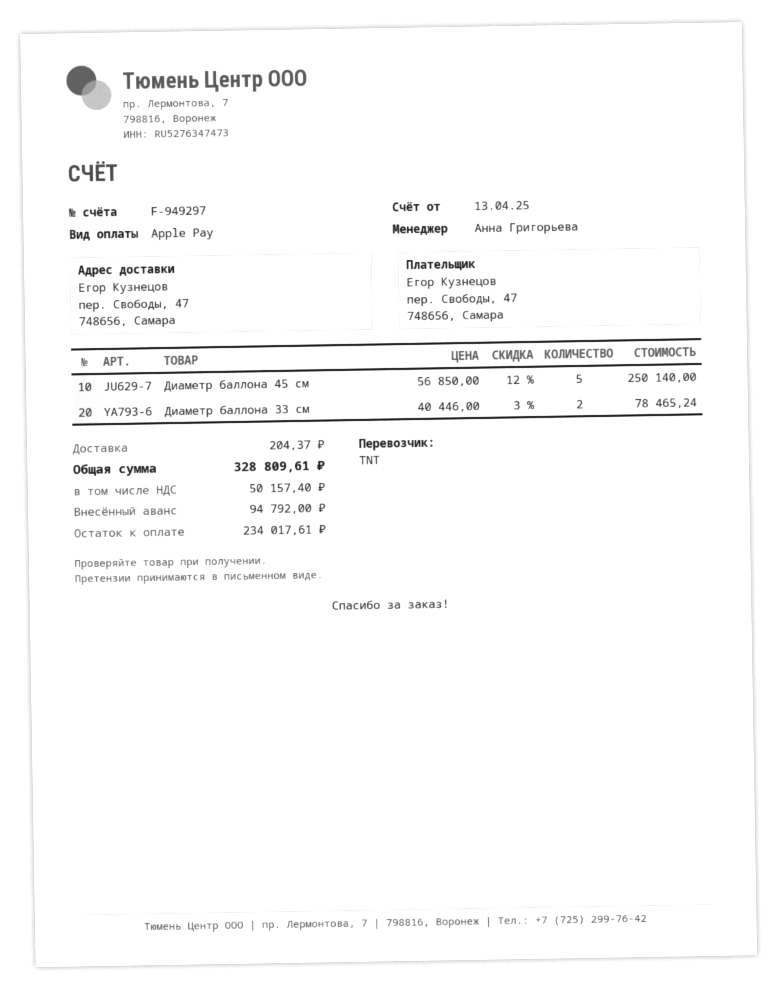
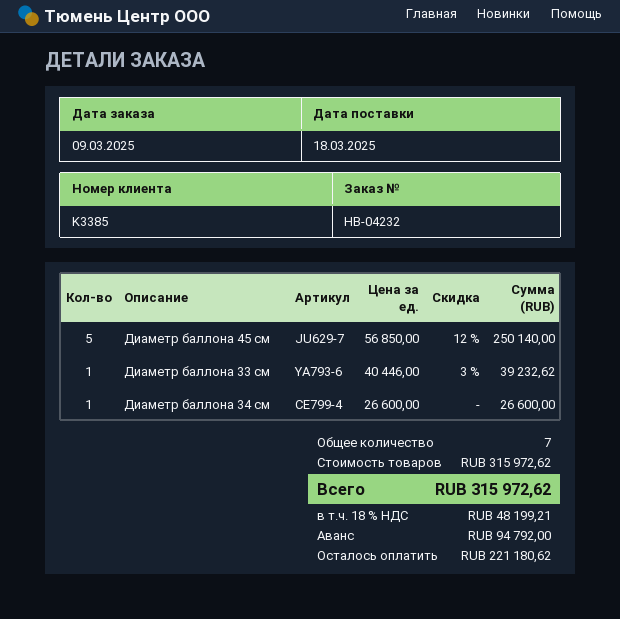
Диаметр баллона 33 см: 2 x 40446.00 - 3% = 78465.24 -> 1 x 40446.00 - 3% = 39232.62
Диаметр баллона 34 см: none -> 1 x 26600.00 = 26600.00
shipping: 204.37 -> none
tax: 50157.40 -> 48199.21
total: 328809.61 -> 315972.62
balance: 234017.61 -> 221180.62

